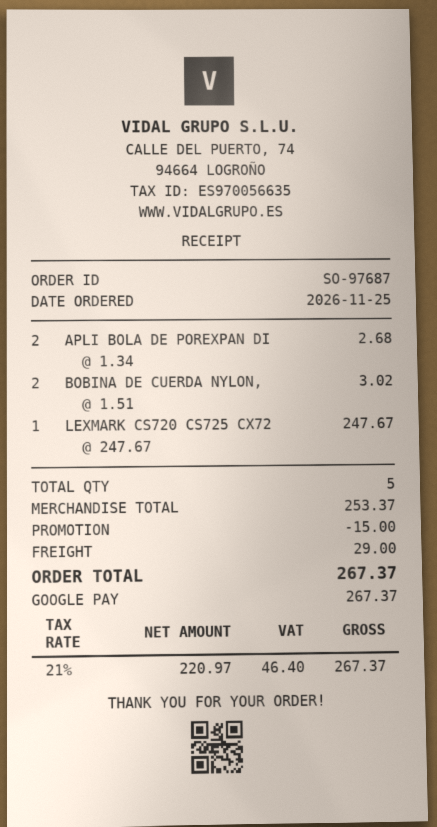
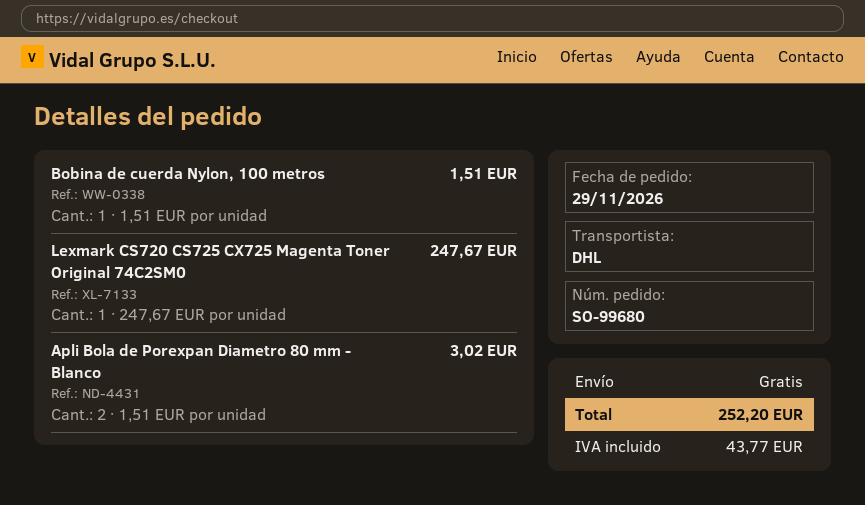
order number: SO-97687 -> SO-99680
order date: 2026-11-25 -> 2026-11-29
APLI BOLA DE POREXPAN DI: 2 x 1.34 = 2.68 -> 2 x 1.51 = 3.02
BOBINA DE CUERDA NYLON,: 2 x 1.51 = 3.02 -> 1 x 1.51 = 1.51
discount: 15.00 -> none
shipping: 29.00 -> 0.00
tax: 46.40 -> 43.77
total: 267.37 -> 252.20

